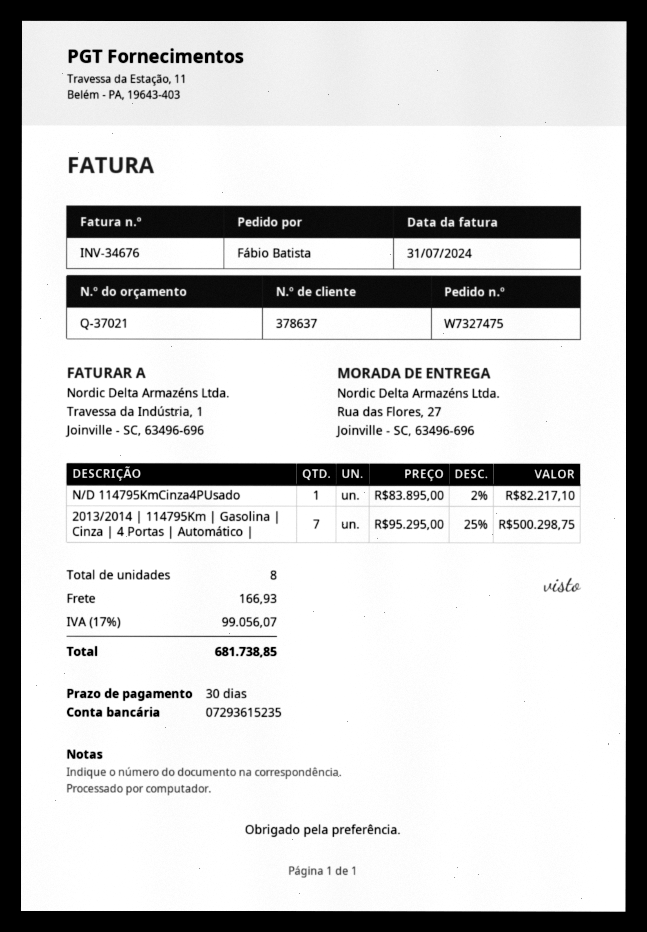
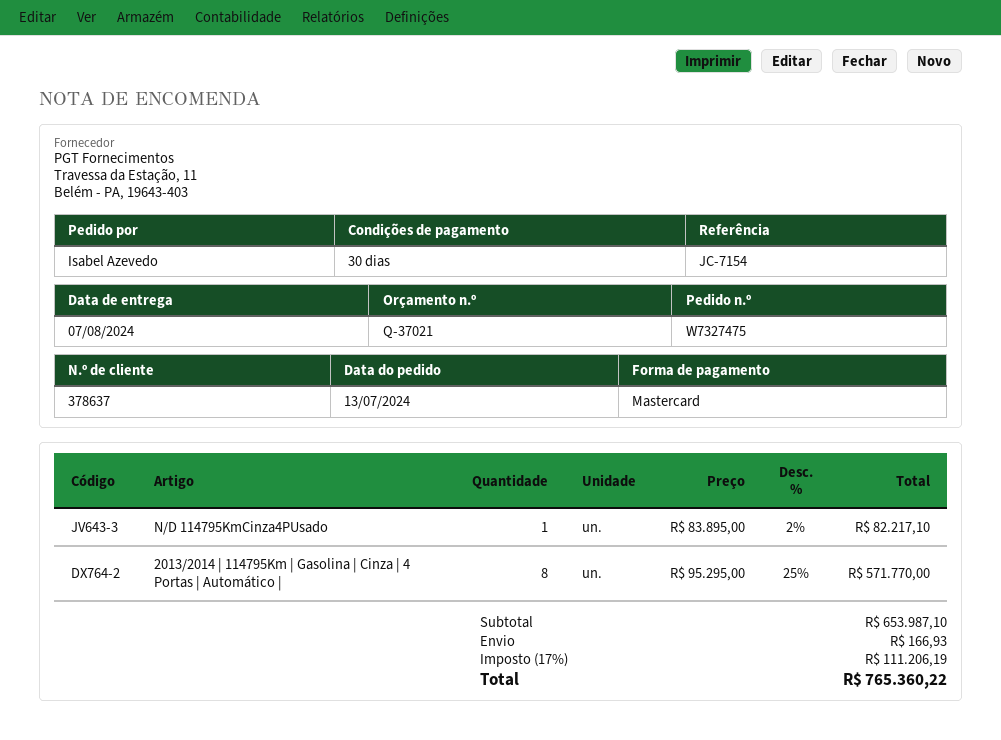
ordered by: Fábio Batista -> Isabel Azevedo
2013/2014 | 114795Km | Gasolina | Cinza | 4 Portas | Automático |: 7 x 95295.00 - 25% = 500298.75 -> 8 x 95295.00 - 25% = 571770.00
tax: 17% = 99056.07 -> 17% = 111206.19
total: 681738.85 -> 765360.22

